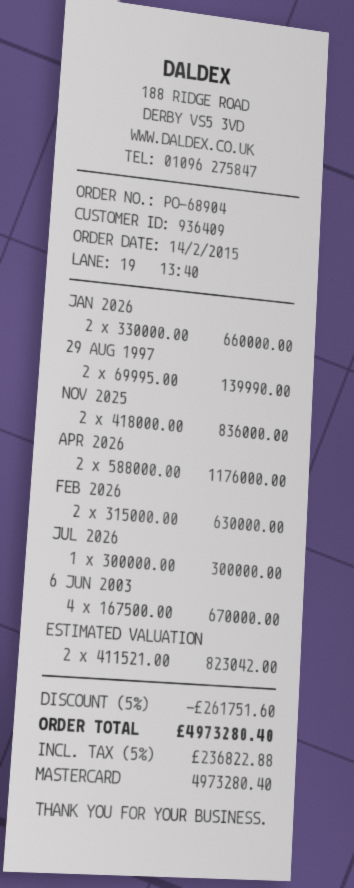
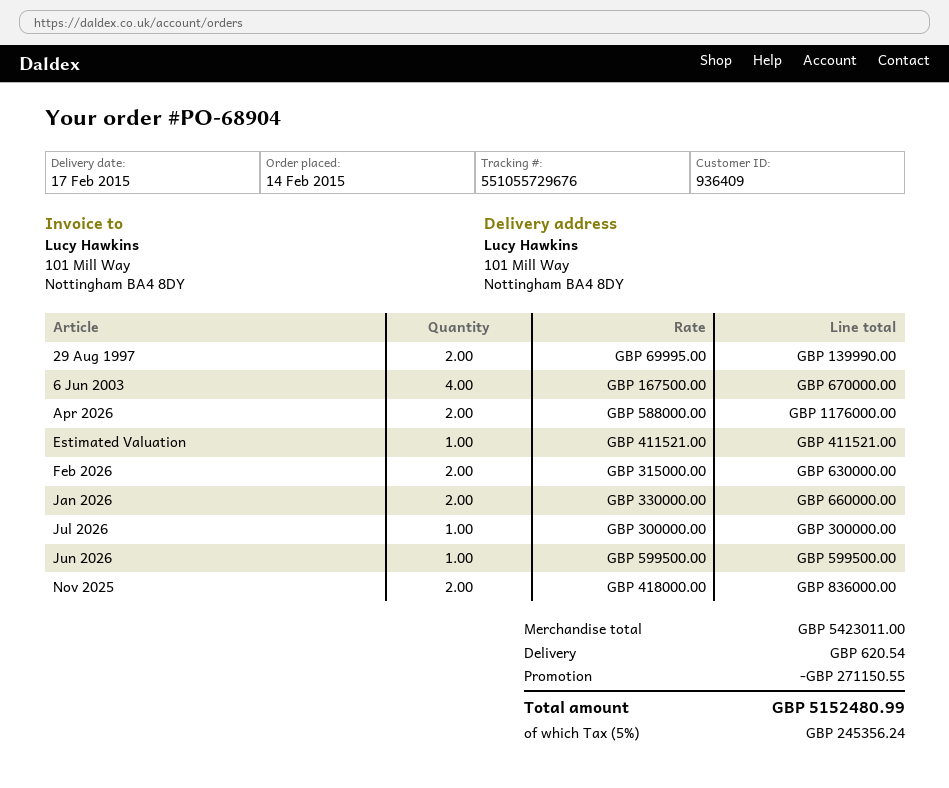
ESTIMATED VALUATION: 2 x 411521.00 = 823042.00 -> 1 x 411521.00 = 411521.00
Jun 2026: none -> 1 x 599500.00 = 599500.00
discount: 261751.60 -> 271150.55
shipping: none -> 620.54
tax: 5% = 236822.88 -> 5% = 245356.24
total: 4973280.40 -> 5152480.99

